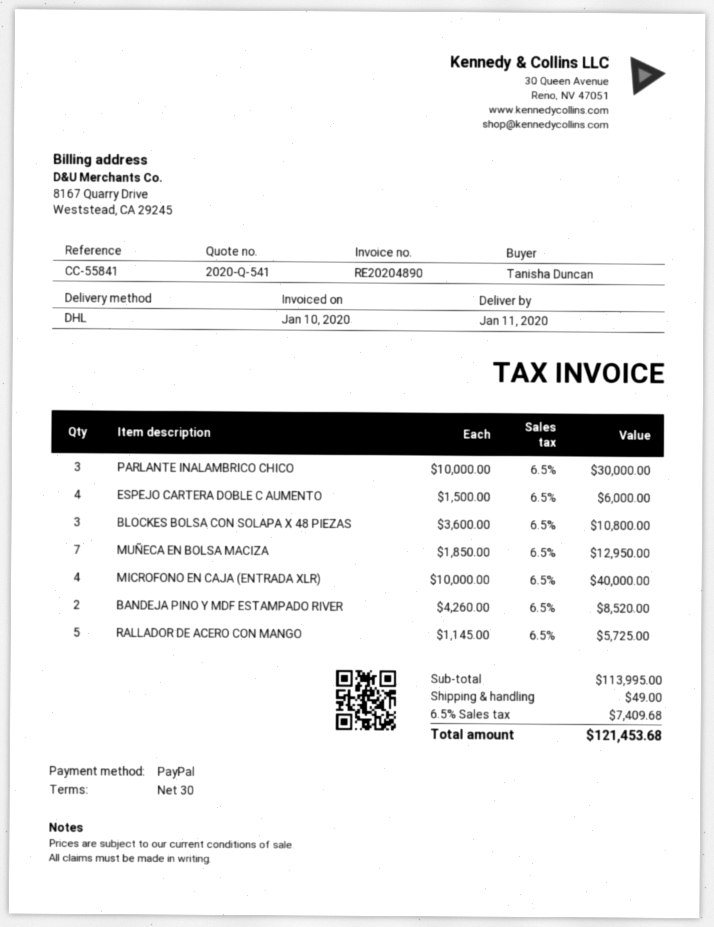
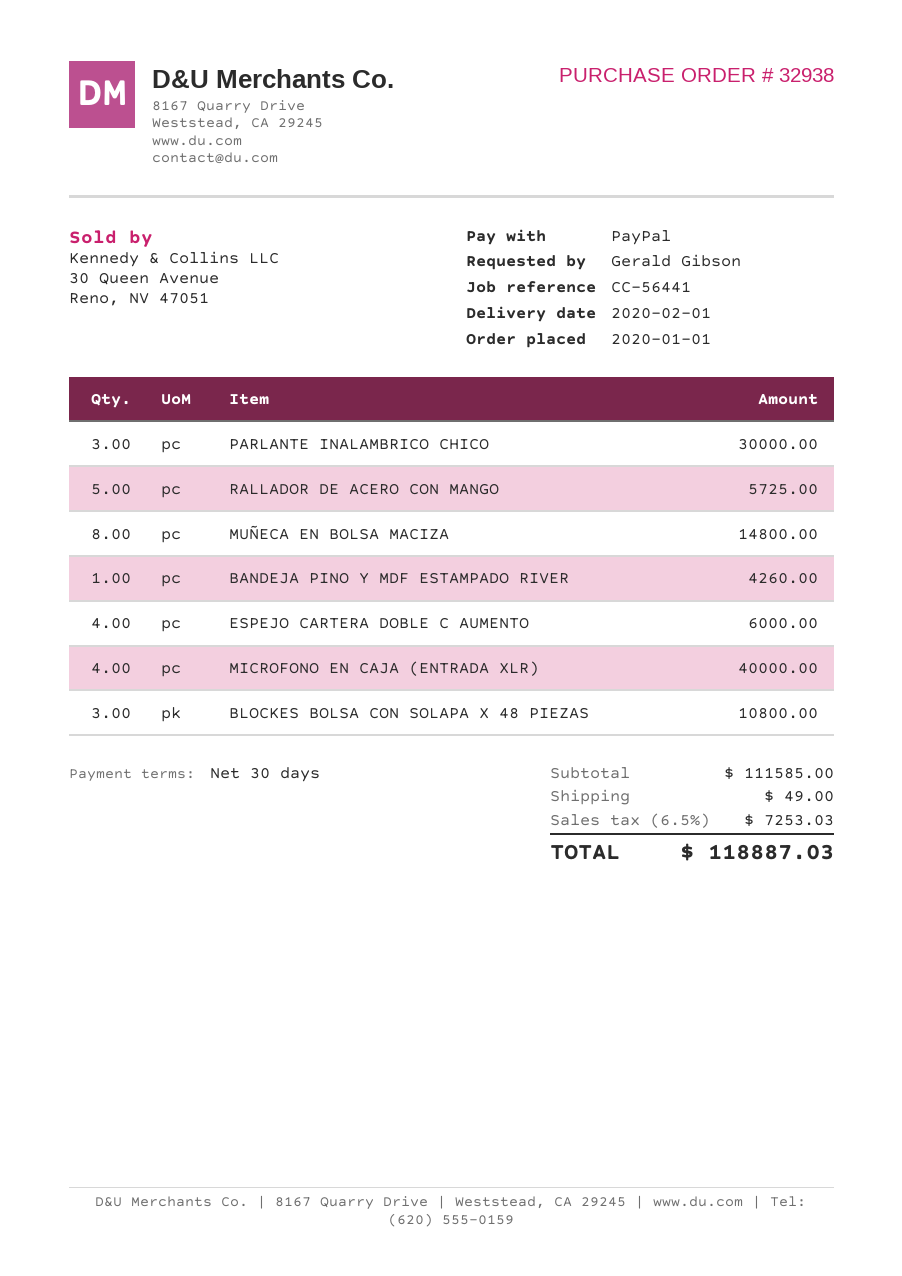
delivery date: 2020-01-11 -> 2020-02-01
reference: CC-55841 -> CC-56441
ordered by: Tanisha Duncan -> Gerald Gibson
MUÑECA EN BOLSA MACIZA: 7 for 12950.00 -> 8 for 14800.00
BANDEJA PINO Y MDF ESTAMPADO RIVER: 2 for 8520.00 -> 1 for 4260.00
subtotal: 113995.00 -> 111585.00
tax: 6.5% = 7409.68 -> 6.5% = 7253.03
total: 121453.68 -> 118887.03

